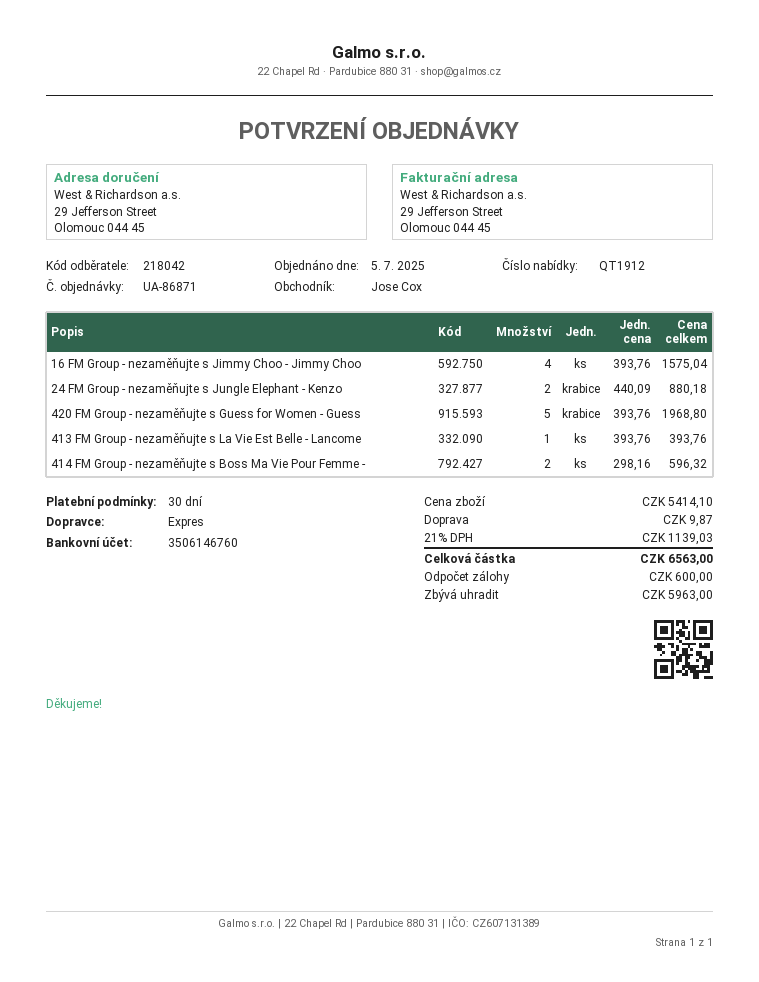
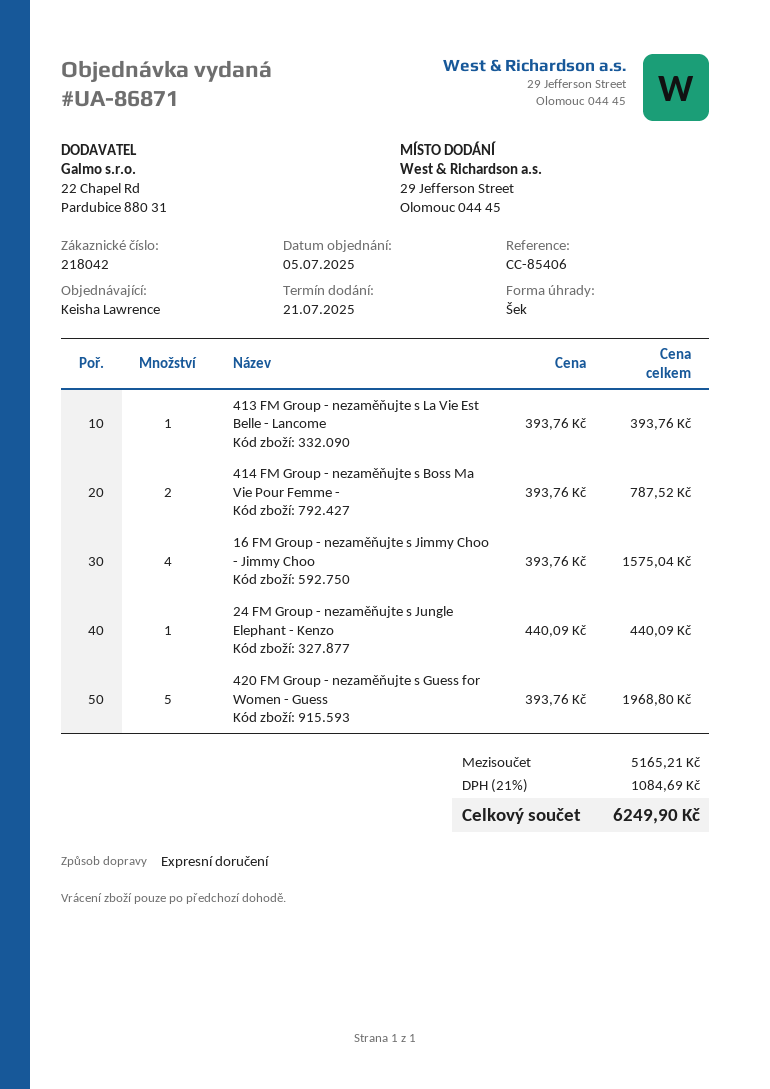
24 FM Group - nezaměňujte s Jungle Elephant - Kenzo: 2 x 440.09 = 880.18 -> 1 x 440.09 = 440.09
414 FM Group - nezaměňujte s Boss Ma Vie Pour Femme -: 2 x 298.16 = 596.32 -> 2 x 393.76 = 787.52
subtotal: 5414.10 -> 5165.21
shipping: 9.87 -> none
tax: 21% = 1139.03 -> 21% = 1084.69
total: 6563.00 -> 6249.90

